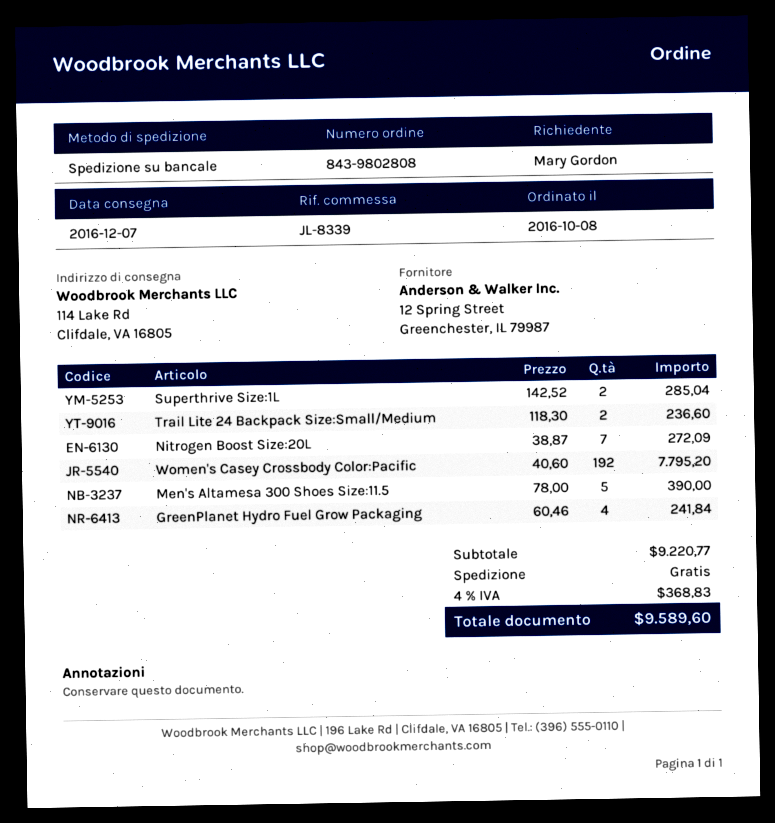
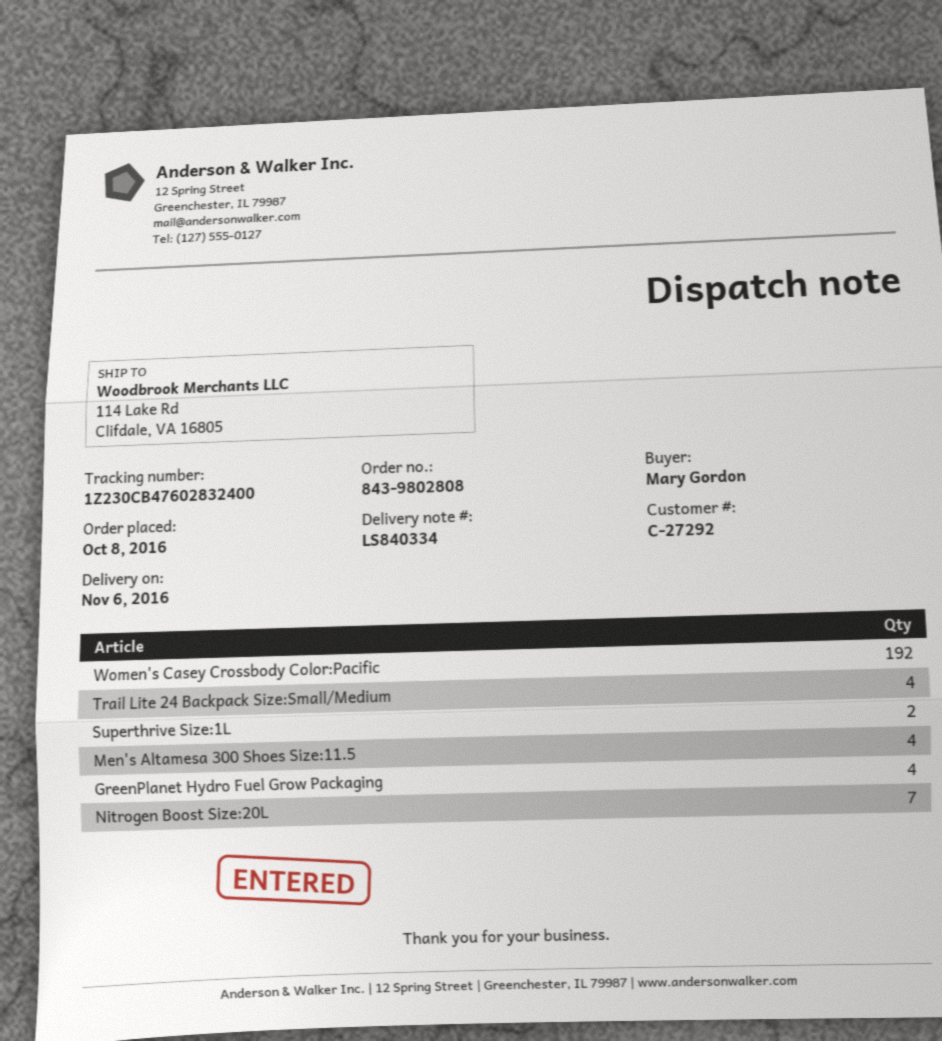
delivery date: 2016-12-07 -> 2016-11-06
Trail Lite 24 Backpack Size:Small/Medium: 2 -> 4
Men's Altamesa 300 Shoes Size:11.5: 5 -> 4

